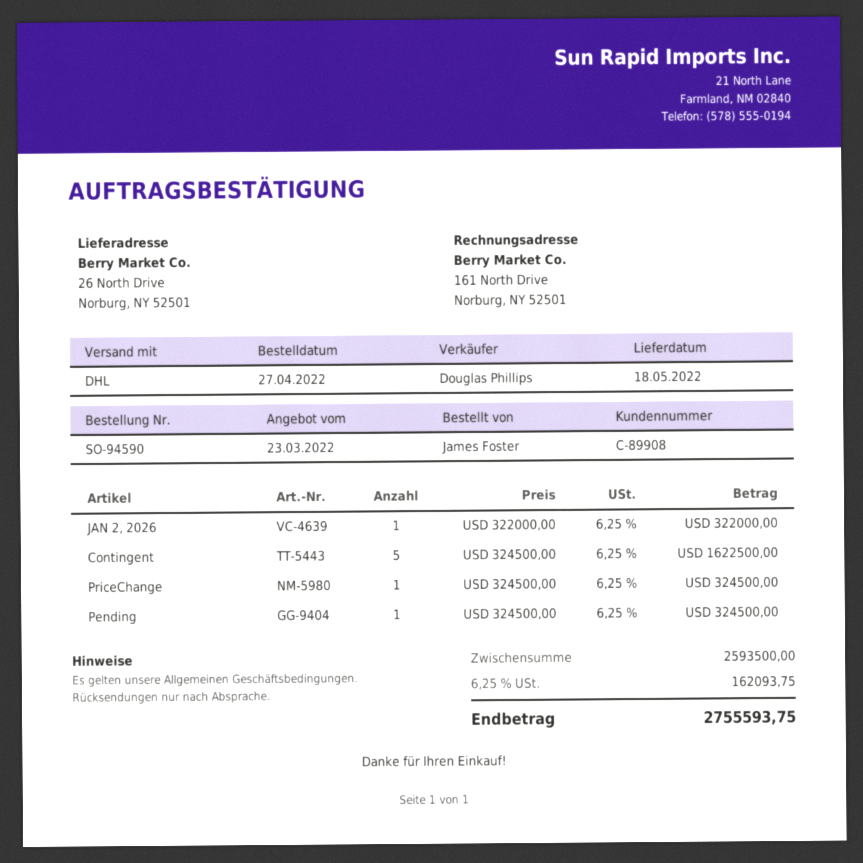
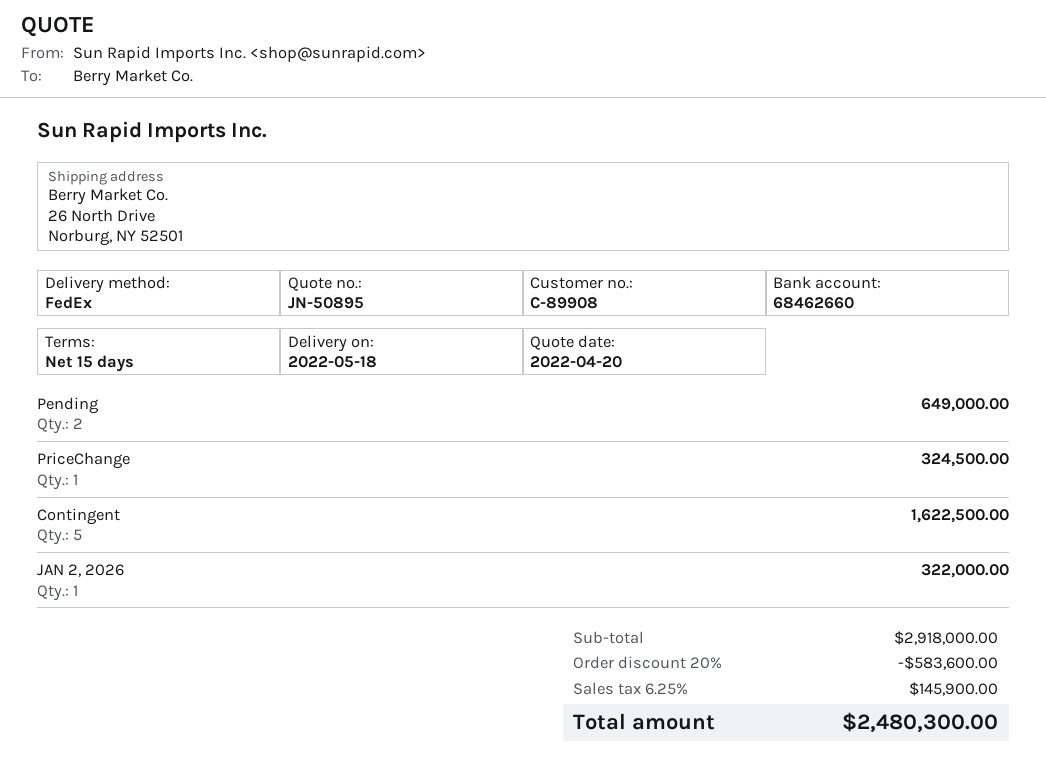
quote date: 2022-03-23 -> 2022-04-20
shipping method: DHL -> FedEx
Pending: 1 for 324500.00 -> 2 for 649000.00
subtotal: 2593500.00 -> 2918000.00
discount: none -> 20% = 583600.00
tax: 6.25% = 162093.75 -> 6.25% = 145900.00
total: 2755593.75 -> 2480300.00

